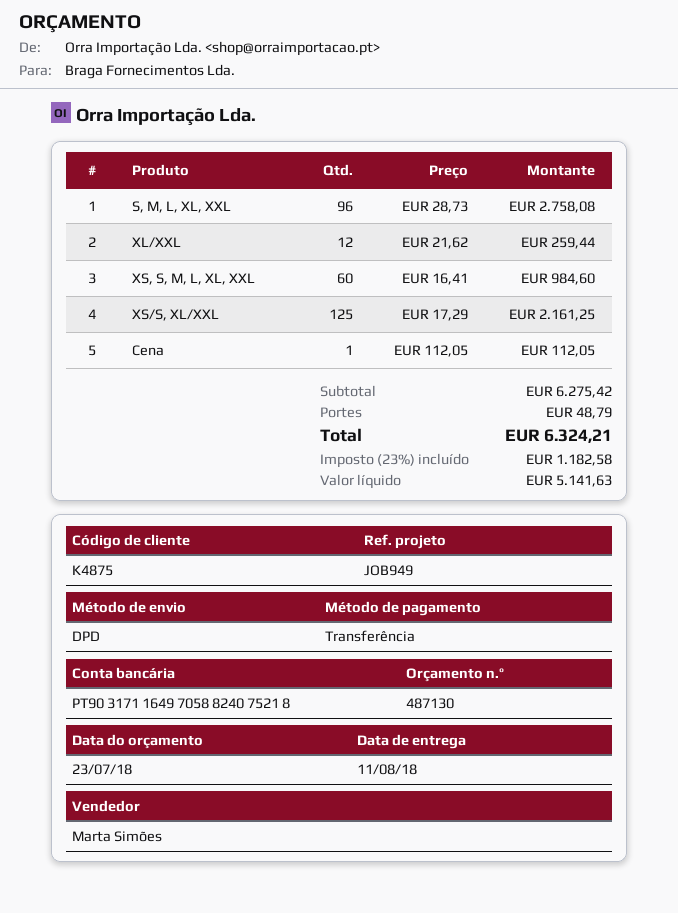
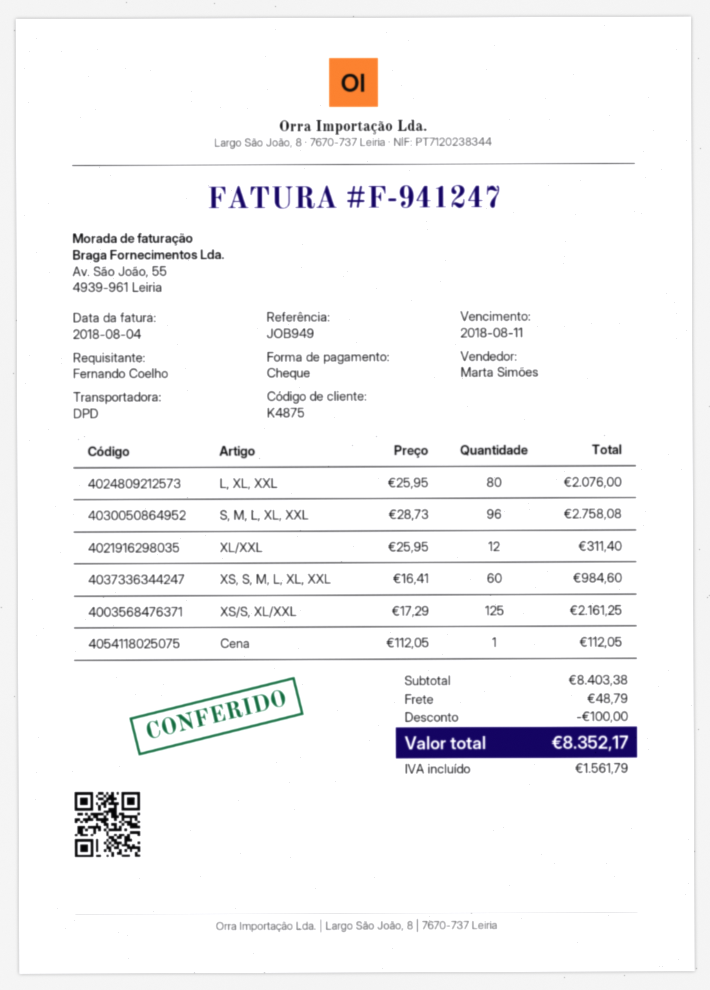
payment method: bank transfer -> cheque
XL/XXL: 12 x 21.62 = 259.44 -> 12 x 25.95 = 311.40
L, XL, XXL: none -> 80 x 25.95 = 2076.00
subtotal: 6275.42 -> 8403.38
discount: none -> 100.00
tax: 1182.58 -> 1561.79
total: 6324.21 -> 8352.17

